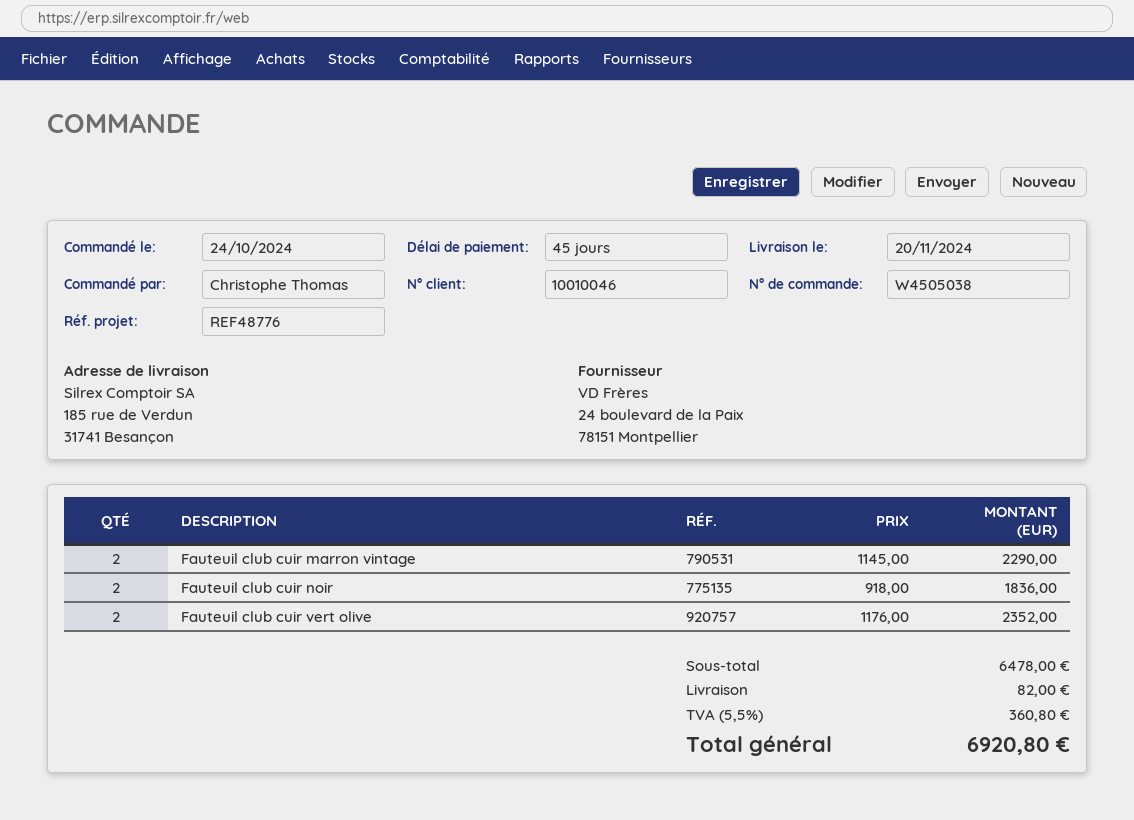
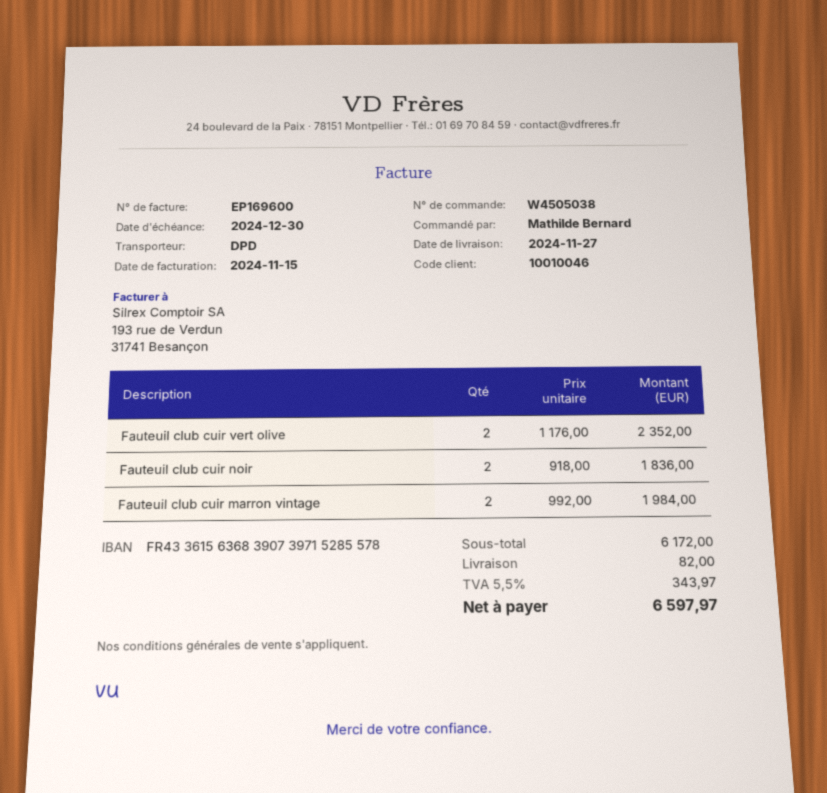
delivery date: 2024-11-20 -> 2024-11-27
ordered by: Christophe Thomas -> Mathilde Bernard
Fauteuil club cuir marron vintage: 2 x 1145.00 = 2290.00 -> 2 x 992.00 = 1984.00
subtotal: 6478.00 -> 6172.00
tax: 5.5% = 360.80 -> 5.5% = 343.97
total: 6920.80 -> 6597.97

